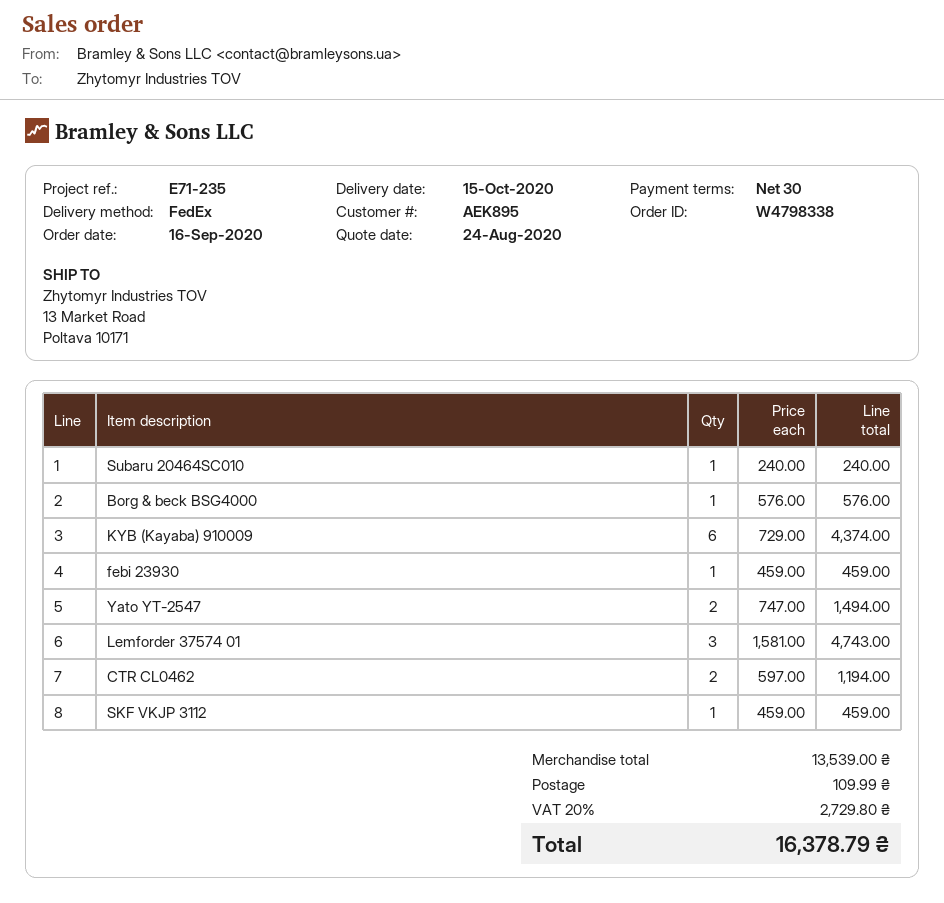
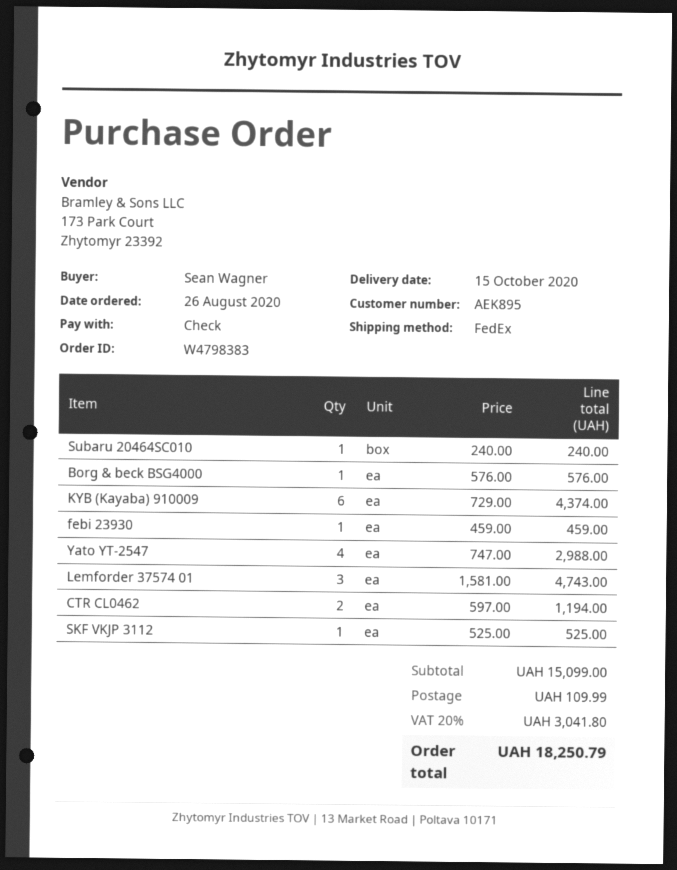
order number: W4798338 -> W4798383
order date: 2020-09-16 -> 2020-08-26
Yato YT-2547: 2 x 747.00 = 1494.00 -> 4 x 747.00 = 2988.00
SKF VKJP 3112: 1 x 459.00 = 459.00 -> 1 x 525.00 = 525.00
subtotal: 13539.00 -> 15099.00
tax: 20% = 2729.80 -> 20% = 3041.80
total: 16378.79 -> 18250.79

